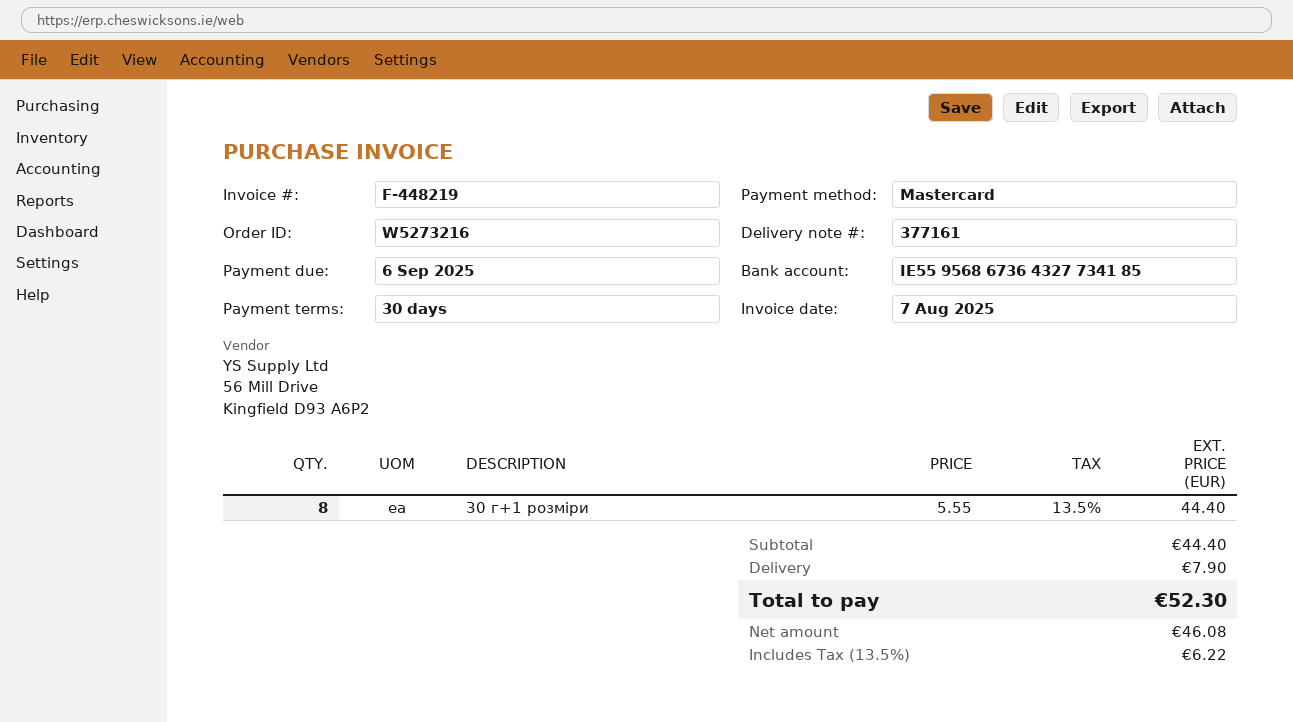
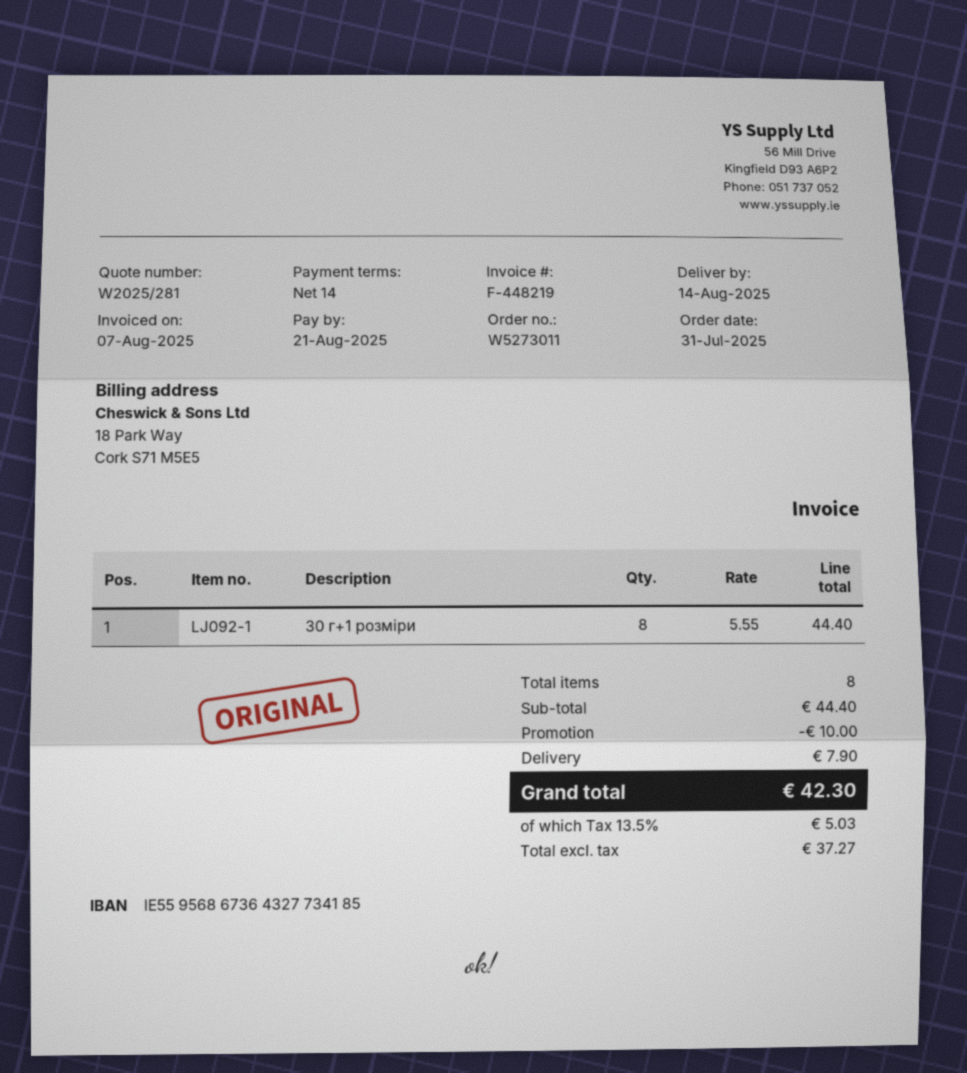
order number: W5273216 -> W5273011
payment terms: 30 days -> 14 days
due date: 2025-09-06 -> 2025-08-21
discount: none -> 10.00
net: 46.08 -> 37.27
tax: 13.5% = 6.22 -> 13.5% = 5.03
total: 52.30 -> 42.30

